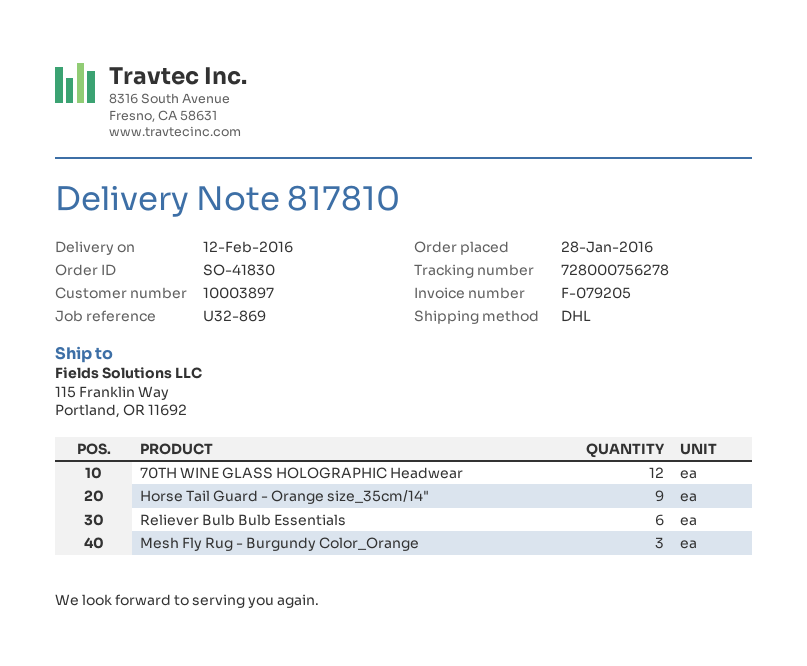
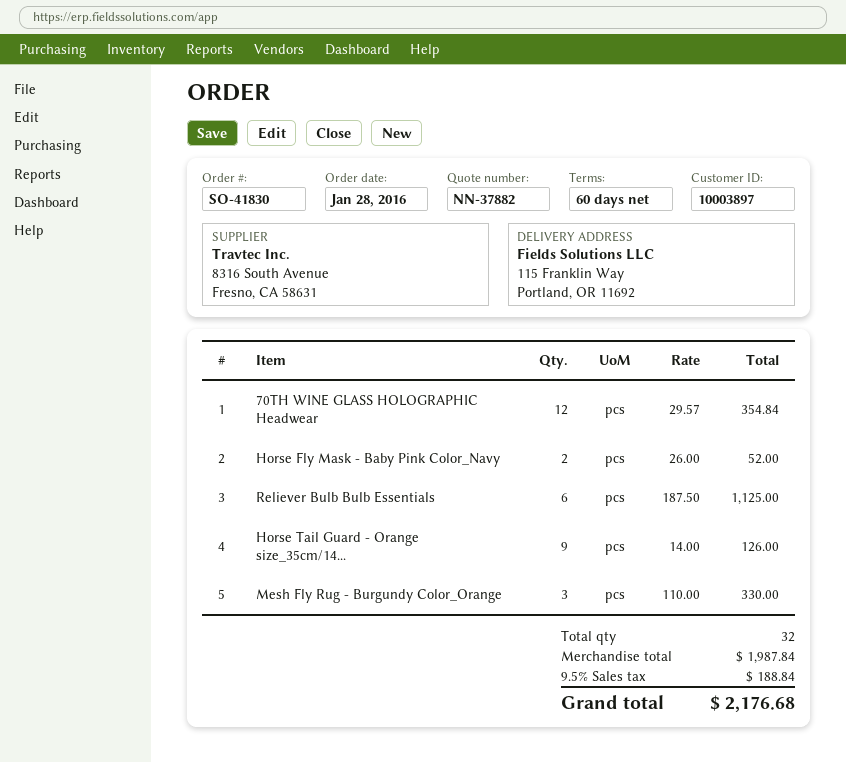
Horse Fly Mask - Baby Pink Color_Navy: none -> 2

